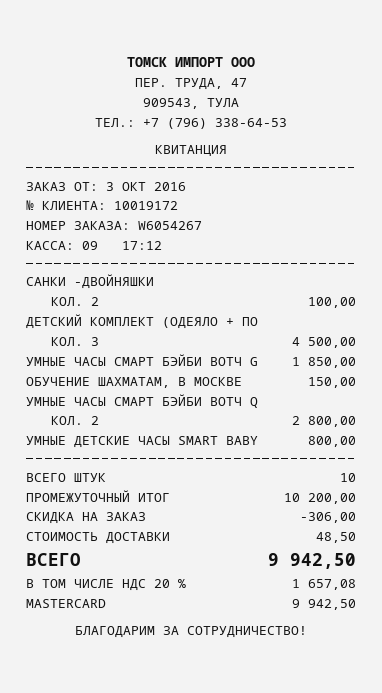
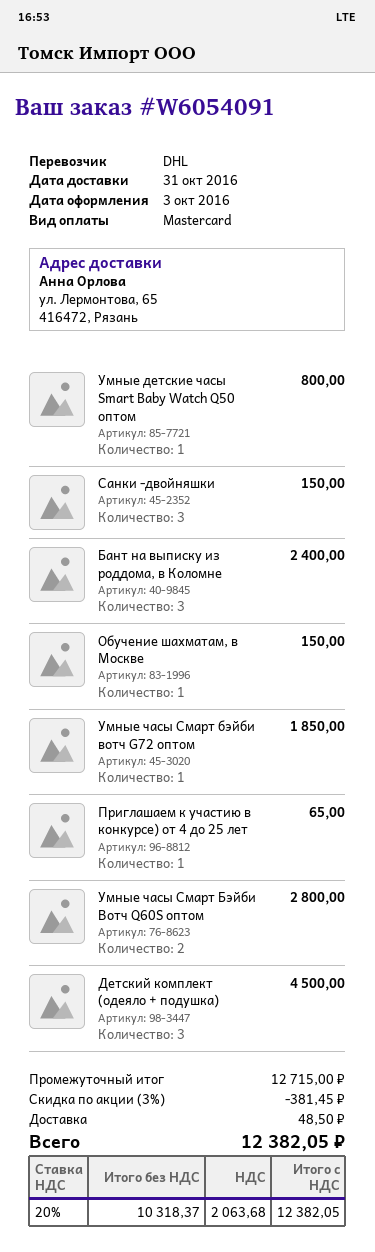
order number: W6054267 -> W6054091
САНКИ -ДВОЙНЯШКИ: 2 for 100.00 -> 3 for 150.00
Бант на выписку из роддома, в Коломне: none -> 3 for 2400.00
Приглашаем к участию в конкурсе) от 4 до 25 лет: none -> 1 for 65.00
subtotal: 10200.00 -> 12715.00
discount: 306.00 -> 381.45
tax: 20% = 1657.08 -> 20% = 2063.68
total: 9942.50 -> 12382.05

